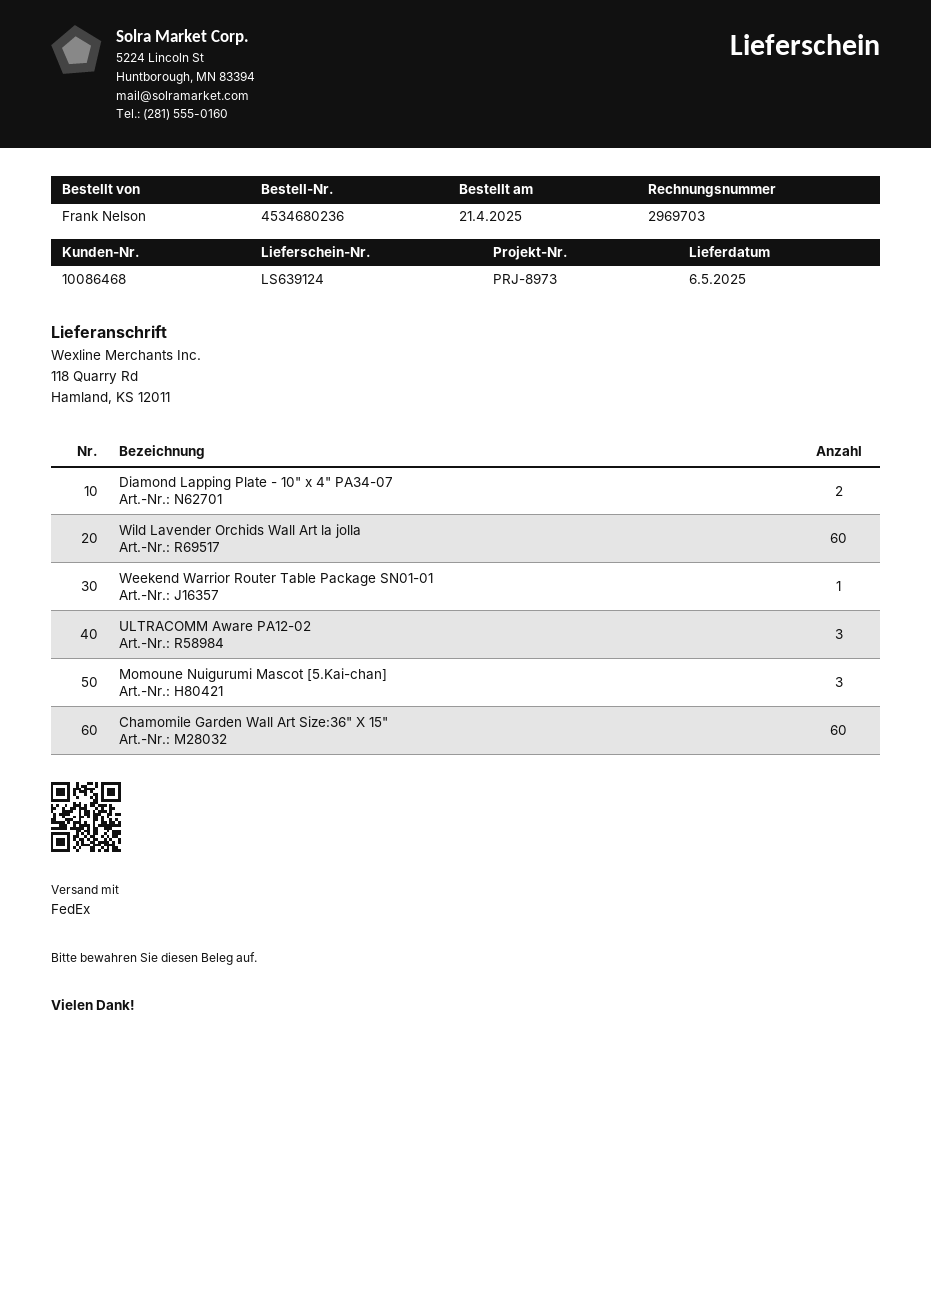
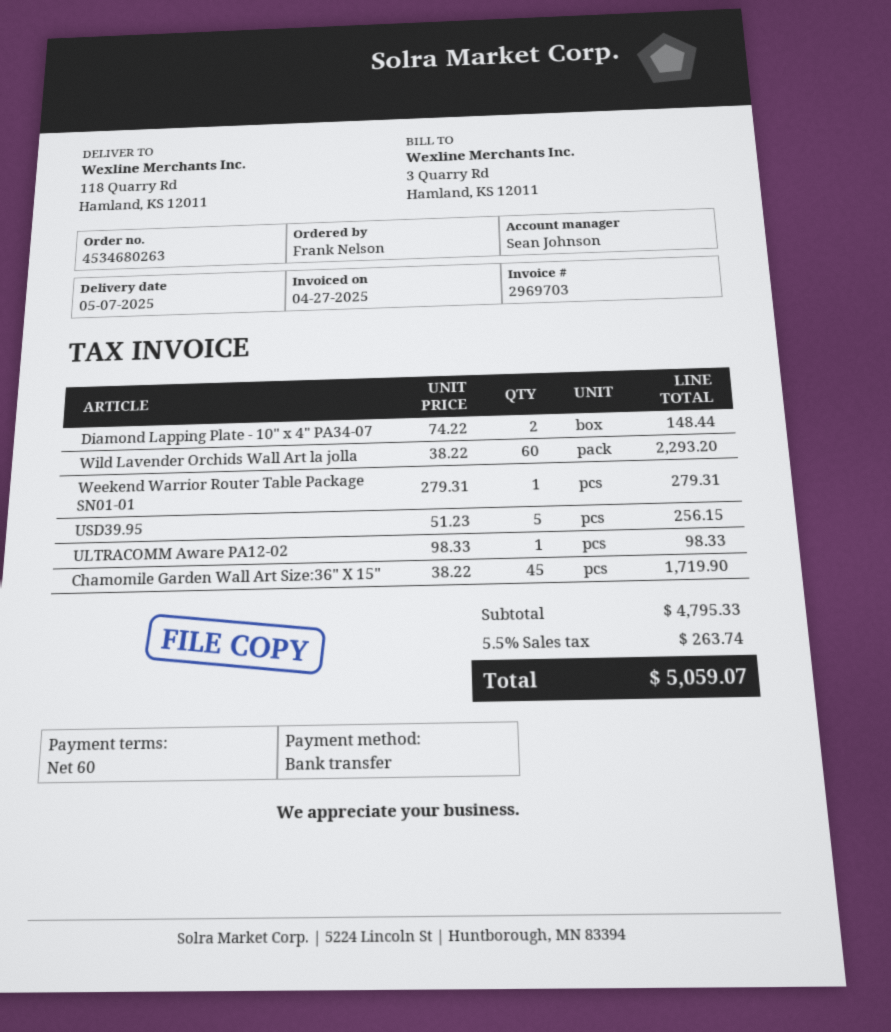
order number: 4534680236 -> 4534680263
delivery date: 2025-05-06 -> 2025-05-07
ULTRACOMM Aware PA12-02: 3 -> 1
Momoune Nuigurumi Mascot [5.Kai-chan]: 3 -> none
Chamomile Garden Wall Art Size:36" X 15": 60 -> 45
USD39.95: none -> 5

